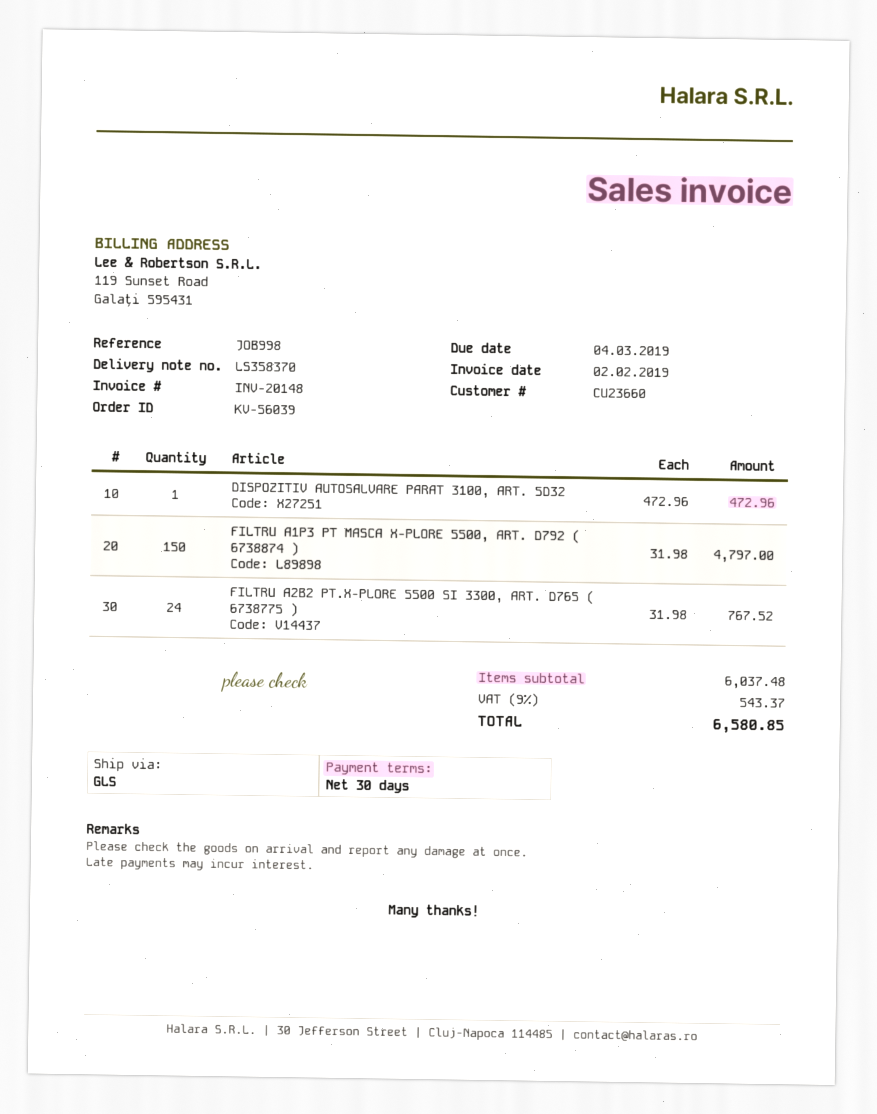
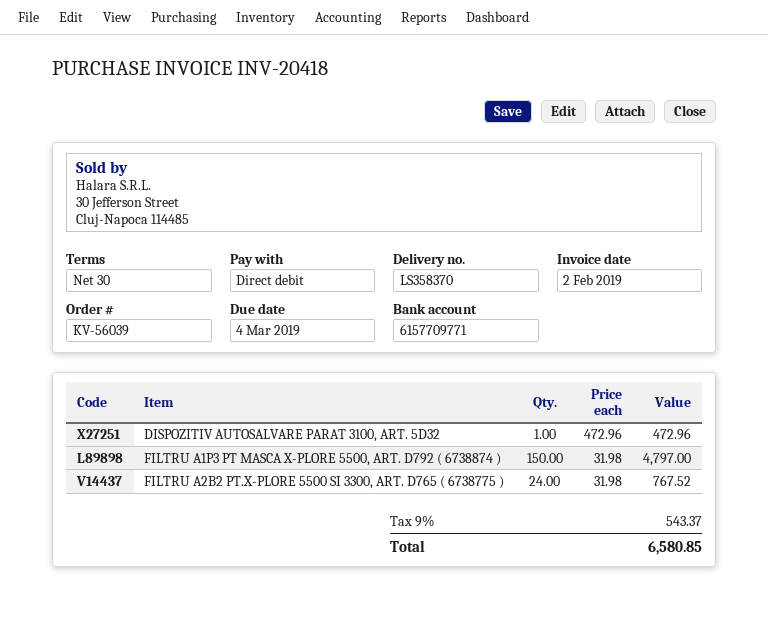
invoice number: INV-20148 -> INV-20418

